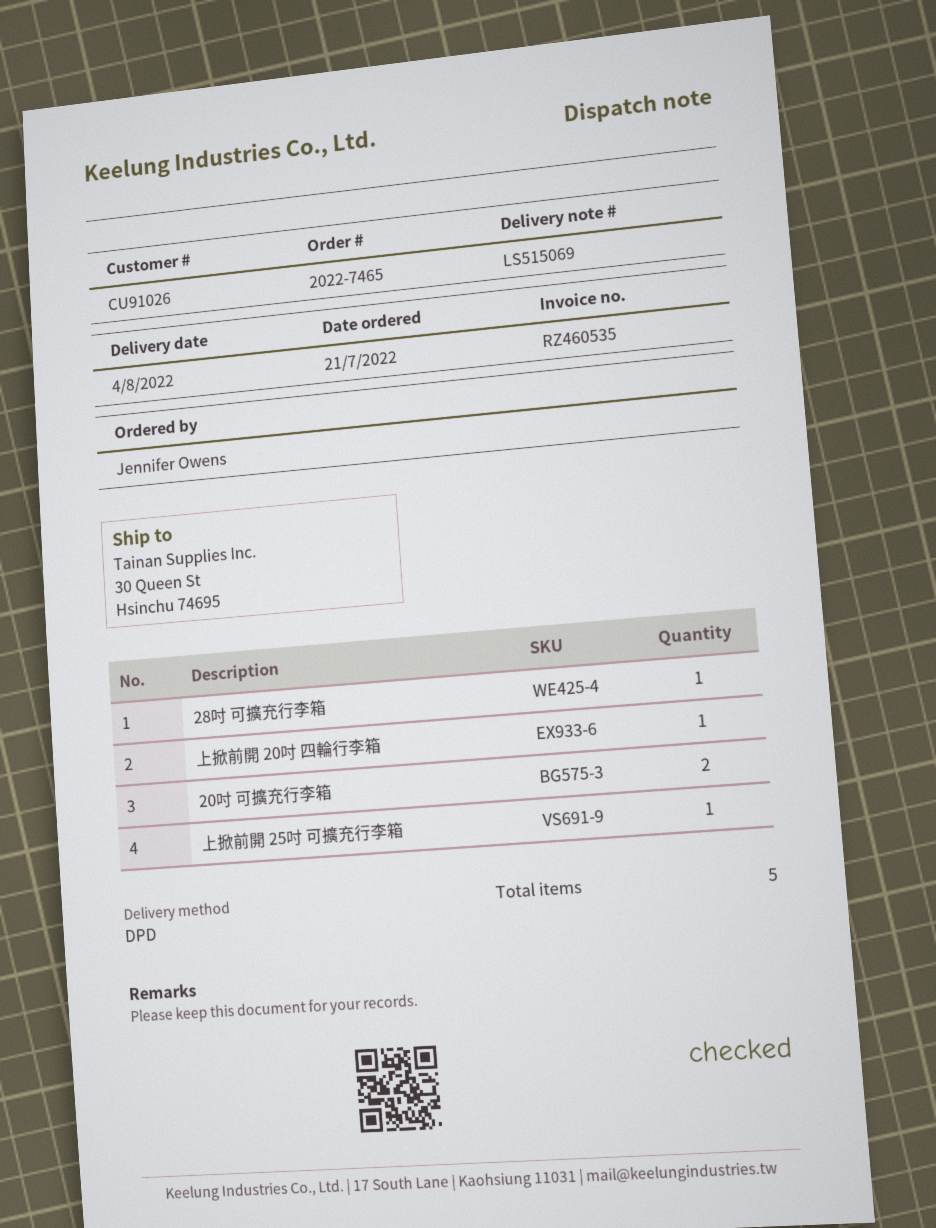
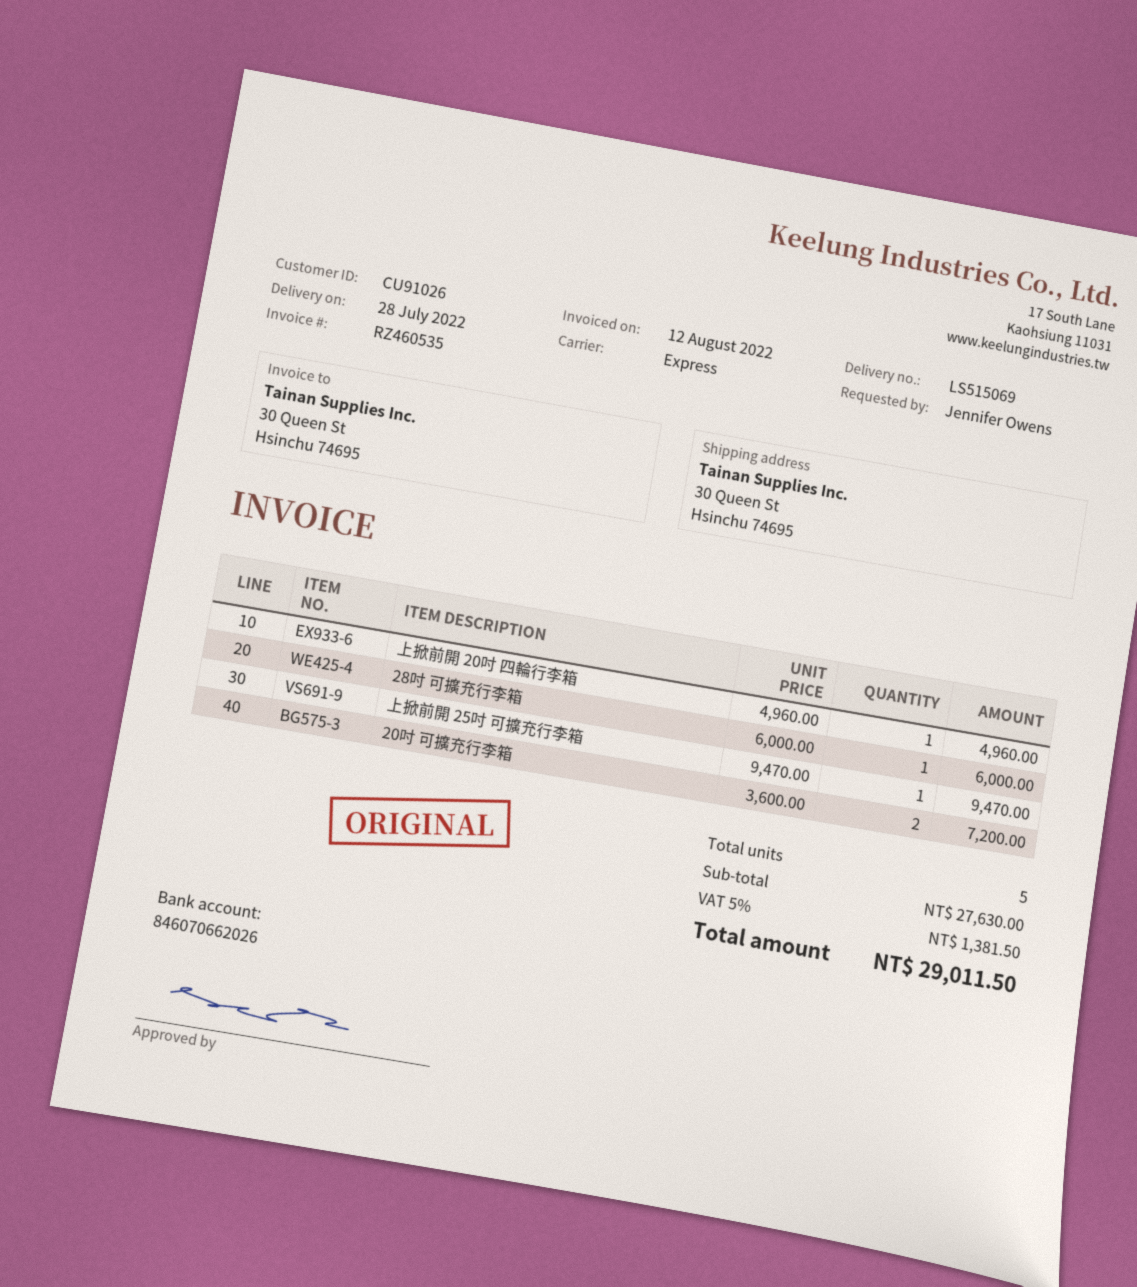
delivery date: 2022-08-04 -> 2022-07-28
shipping method: DPD -> express

